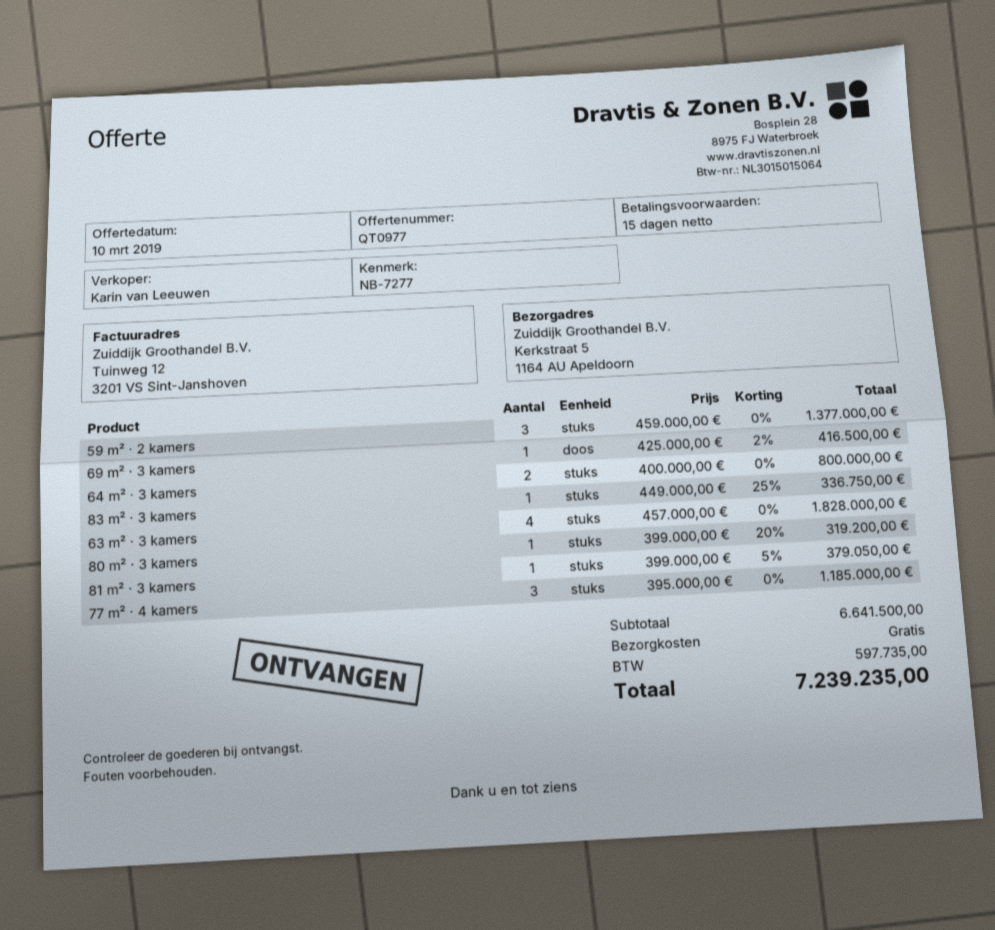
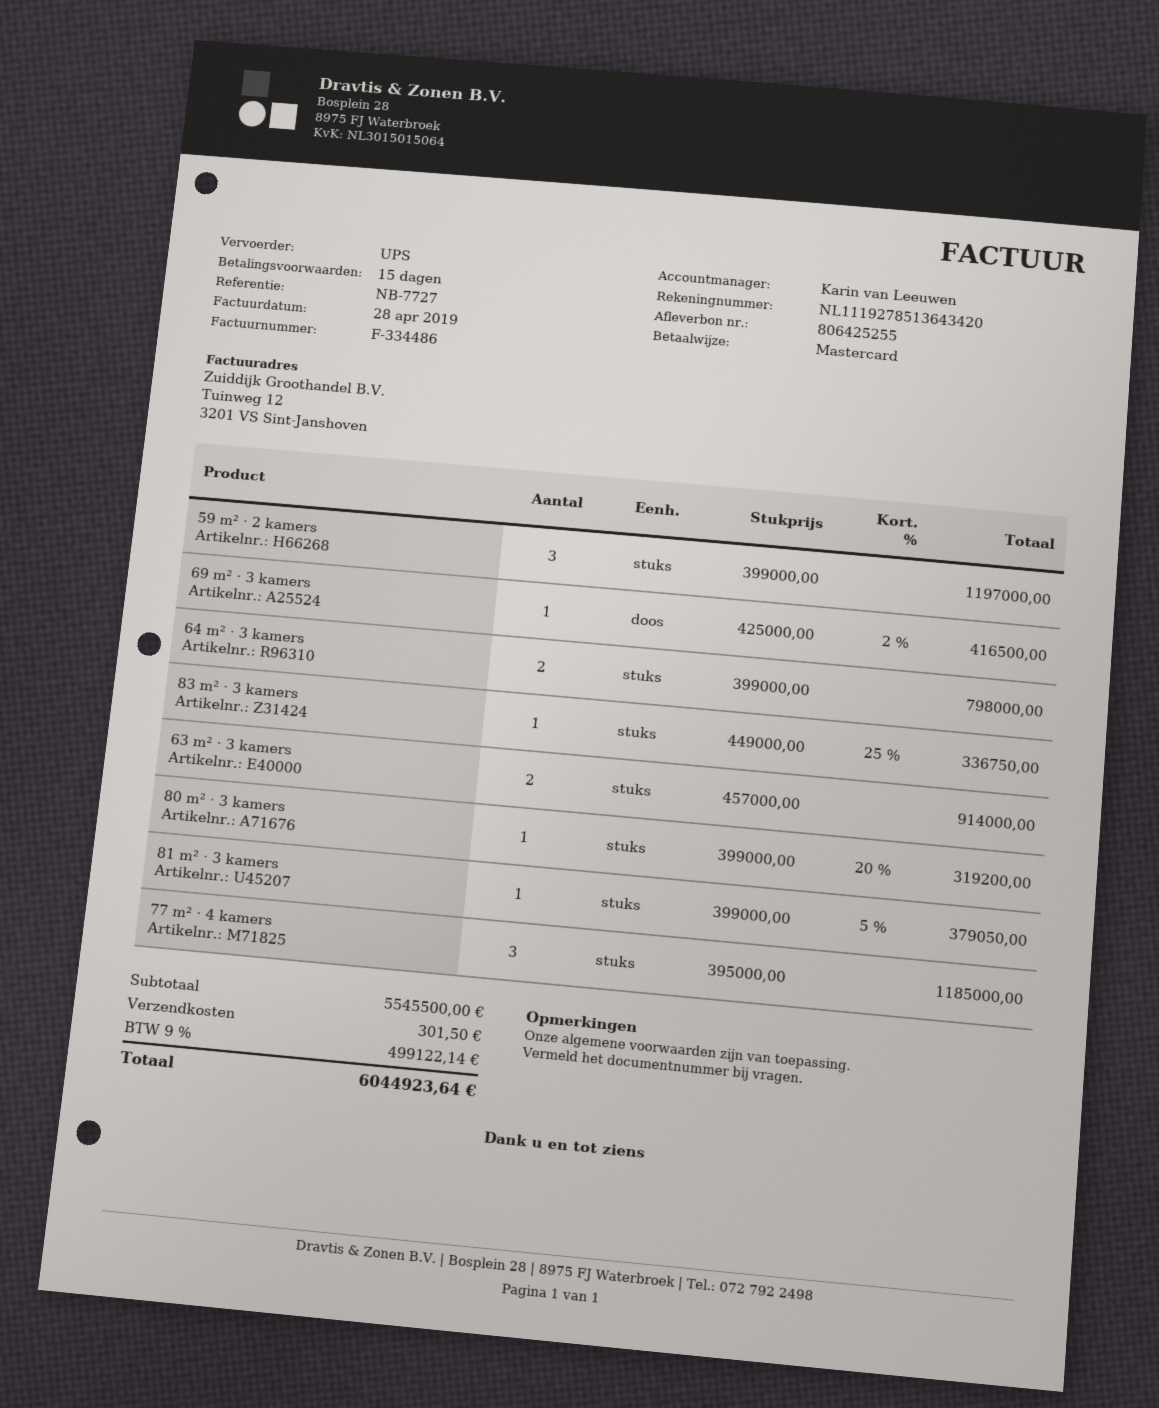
reference: NB-7277 -> NB-7727
59 m² · 2 kamers: 3 x 459000.00 = 1377000.00 -> 3 x 399000.00 = 1197000.00
64 m² · 3 kamers: 2 x 400000.00 = 800000.00 -> 2 x 399000.00 = 798000.00
63 m² · 3 kamers: 4 x 457000.00 = 1828000.00 -> 2 x 457000.00 = 914000.00
subtotal: 6641500.00 -> 5545500.00
shipping: 0.00 -> 301.50
tax: 597735.00 -> 499122.14
total: 7239235.00 -> 6044923.64

